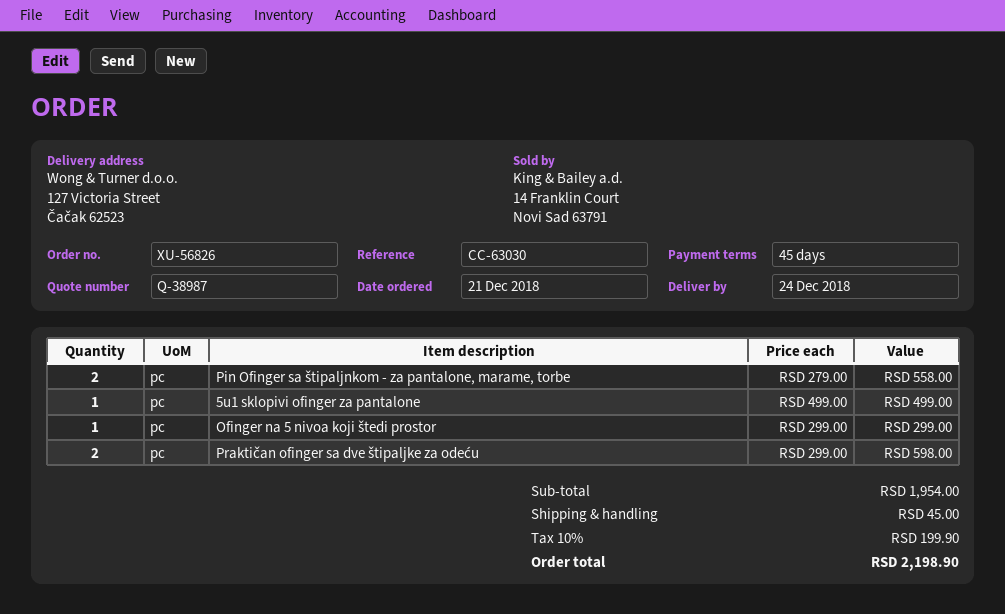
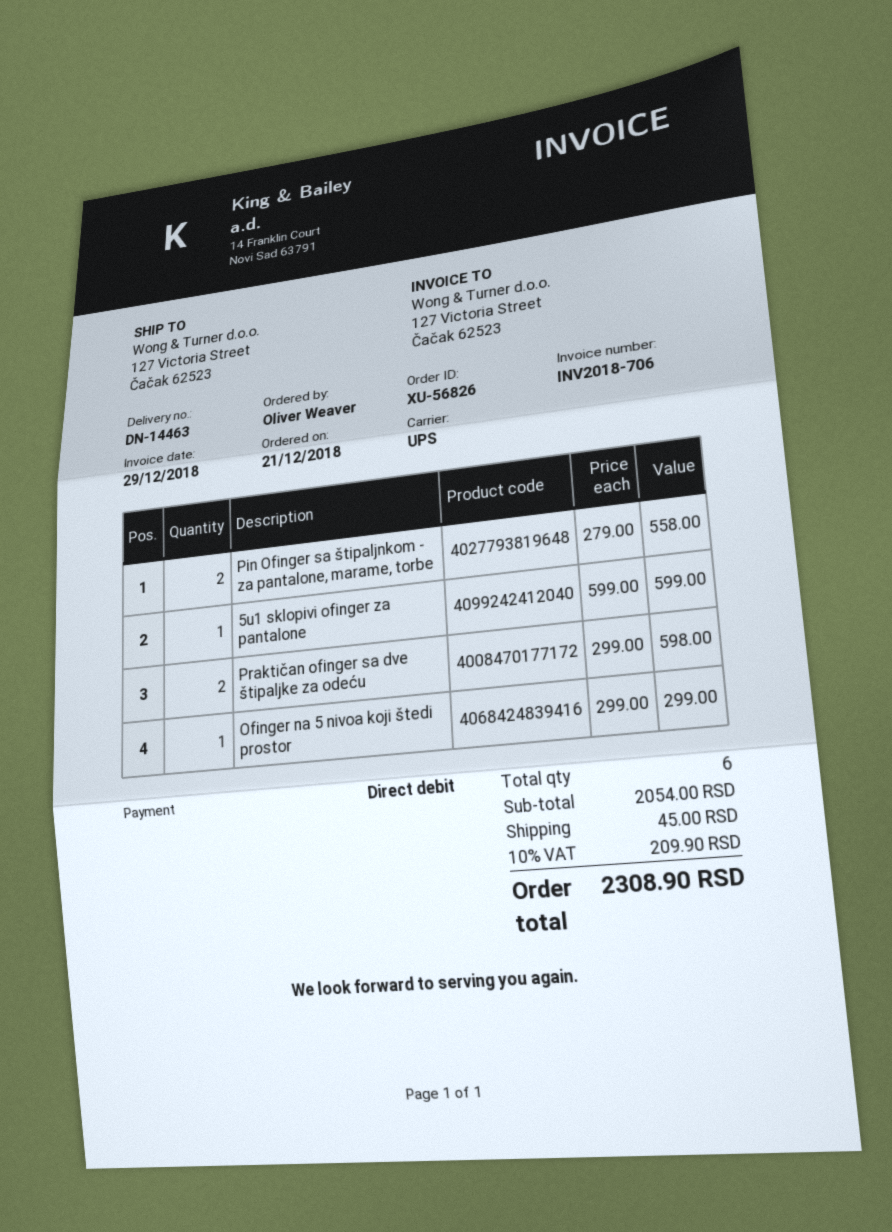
5u1 sklopivi ofinger za pantalone: 1 x 499.00 = 499.00 -> 1 x 599.00 = 599.00
subtotal: 1954.00 -> 2054.00
tax: 10% = 199.90 -> 10% = 209.90
total: 2198.90 -> 2308.90

